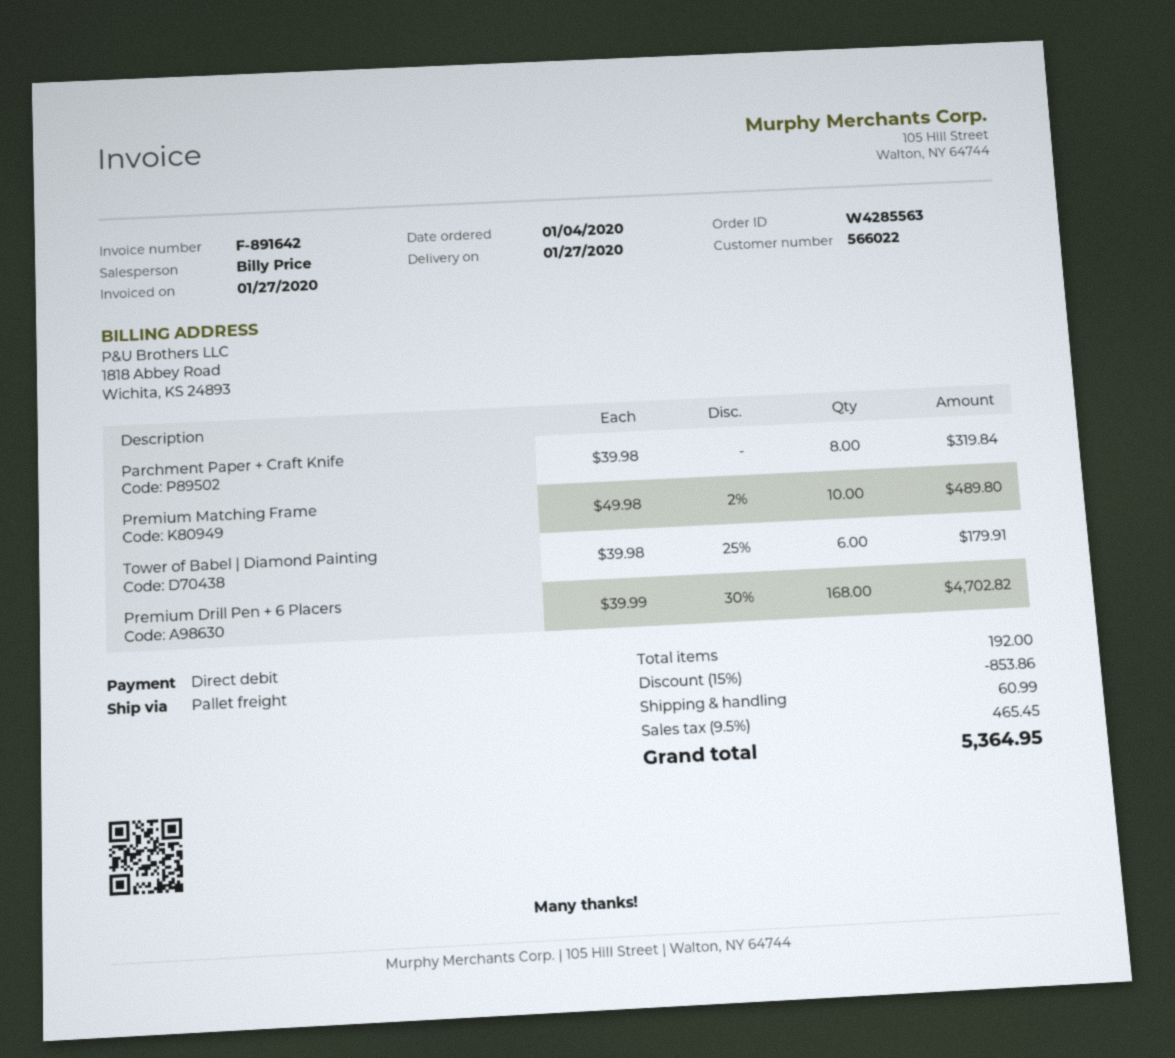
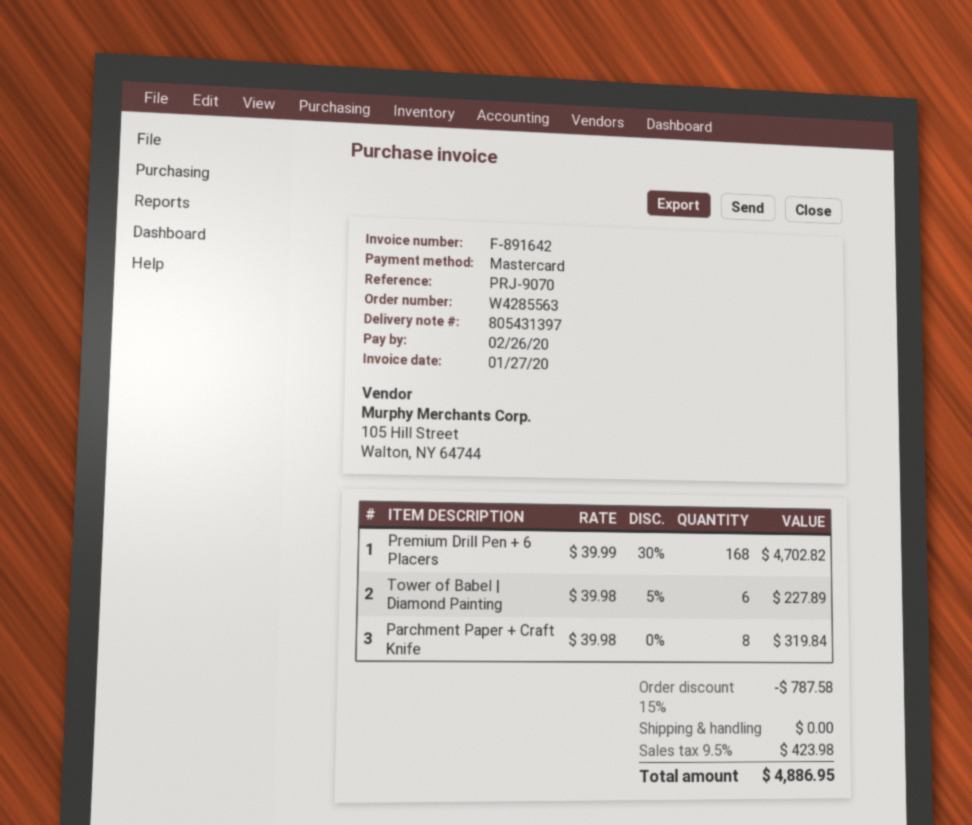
payment method: direct debit -> Mastercard
Premium Matching Frame: 10 x 49.98 - 2% = 489.80 -> none
Tower of Babel | Diamond Painting: 6 x 39.98 - 25% = 179.91 -> 6 x 39.98 - 5% = 227.89
discount: 15% = 853.86 -> 15% = 787.58
shipping: 60.99 -> 0.00
tax: 9.5% = 465.45 -> 9.5% = 423.98
total: 5364.95 -> 4886.95

